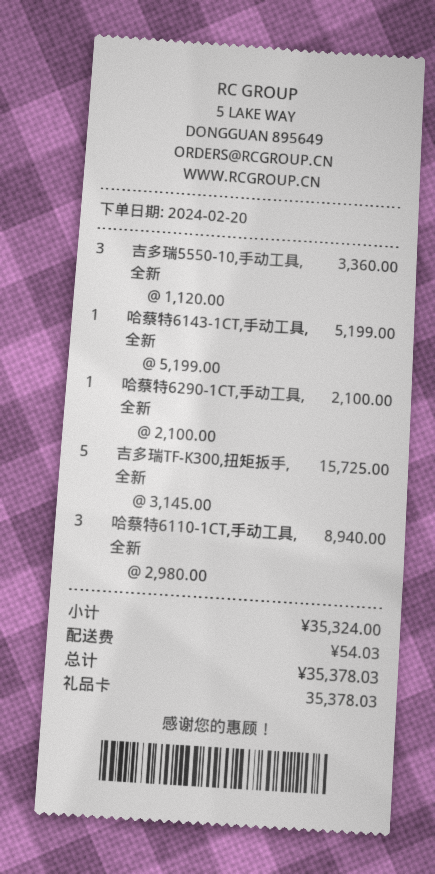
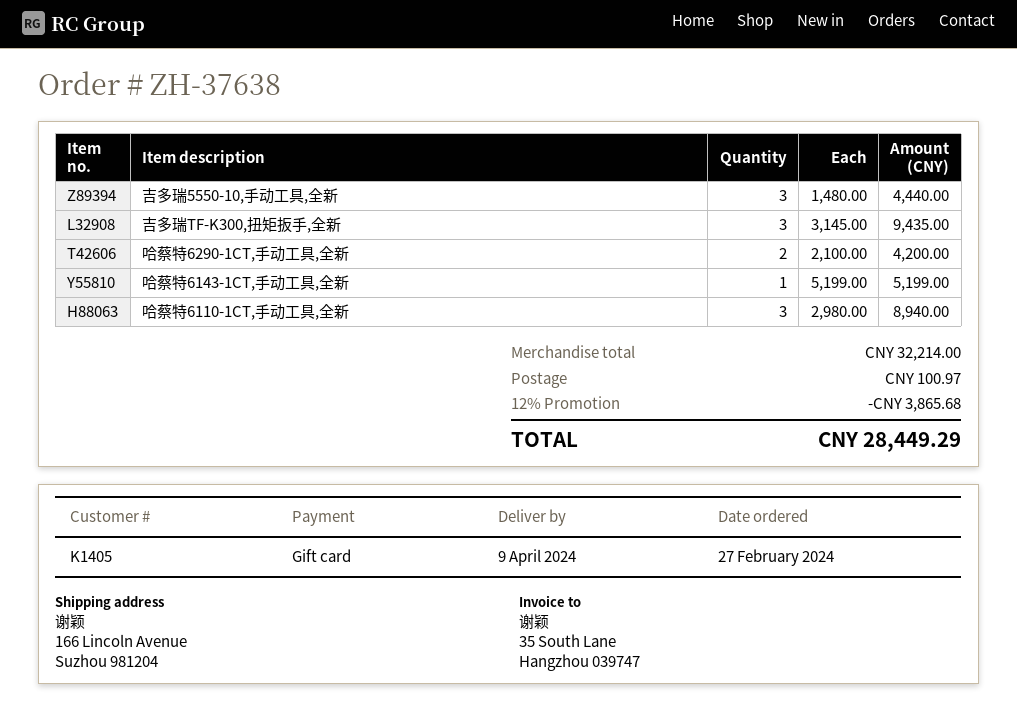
order date: 2024-02-20 -> 2024-02-27
吉多瑞5550-10,手动工具,全新: 3 x 1120.00 = 3360.00 -> 3 x 1480.00 = 4440.00
哈蔡特6290-1CT,手动工具,全新: 1 x 2100.00 = 2100.00 -> 2 x 2100.00 = 4200.00
吉多瑞TF-K300,扭矩扳手,全新: 5 x 3145.00 = 15725.00 -> 3 x 3145.00 = 9435.00
subtotal: 35324.00 -> 32214.00
discount: none -> 12% = 3865.68
shipping: 54.03 -> 100.97
total: 35378.03 -> 28449.29

